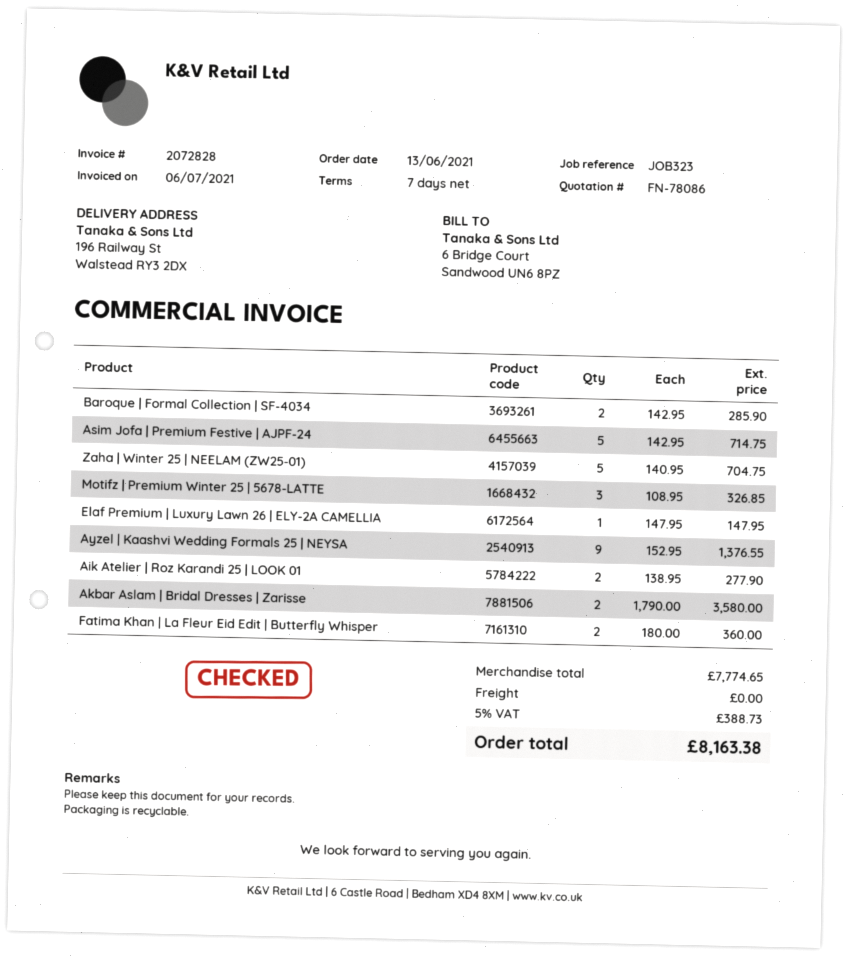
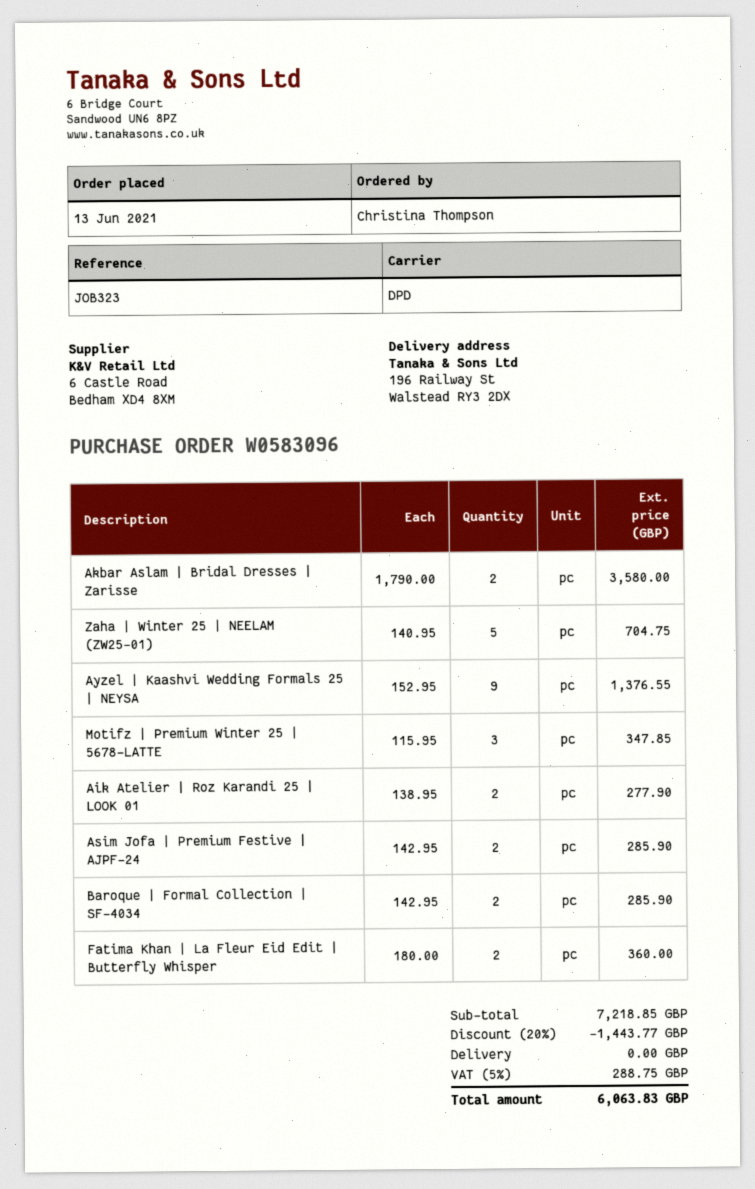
Asim Jofa | Premium Festive | AJPF-24: 5 x 142.95 = 714.75 -> 2 x 142.95 = 285.90
Motifz | Premium Winter 25 | 5678-LATTE: 3 x 108.95 = 326.85 -> 3 x 115.95 = 347.85
Elaf Premium | Luxury Lawn 26 | ELY-2A CAMELLIA: 1 x 147.95 = 147.95 -> none
subtotal: 7774.65 -> 7218.85
discount: none -> 20% = 1443.77
tax: 5% = 388.73 -> 5% = 288.75
total: 8163.38 -> 6063.83

